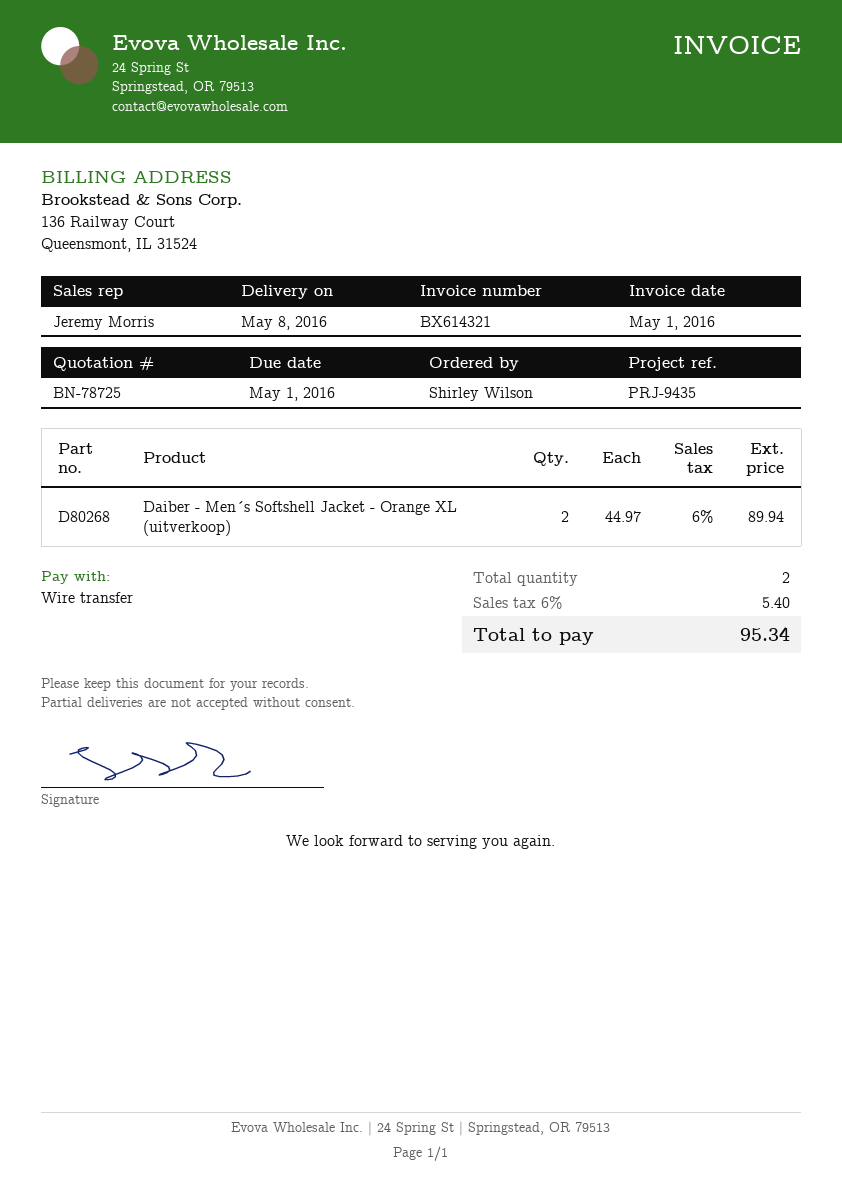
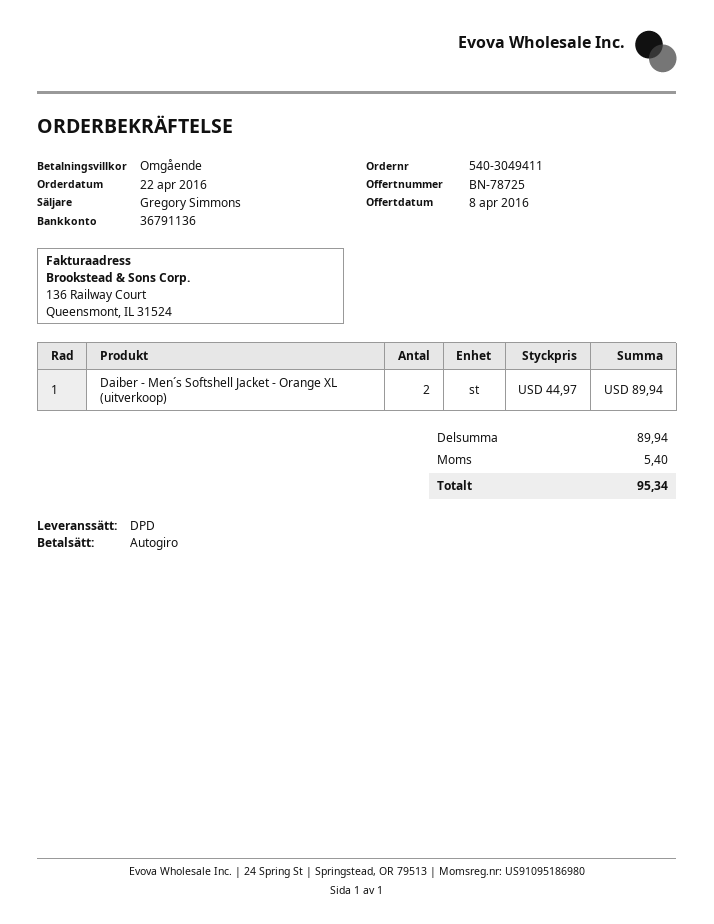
sales rep: Jeremy Morris -> Gregory Simmons
payment method: bank transfer -> direct debit

